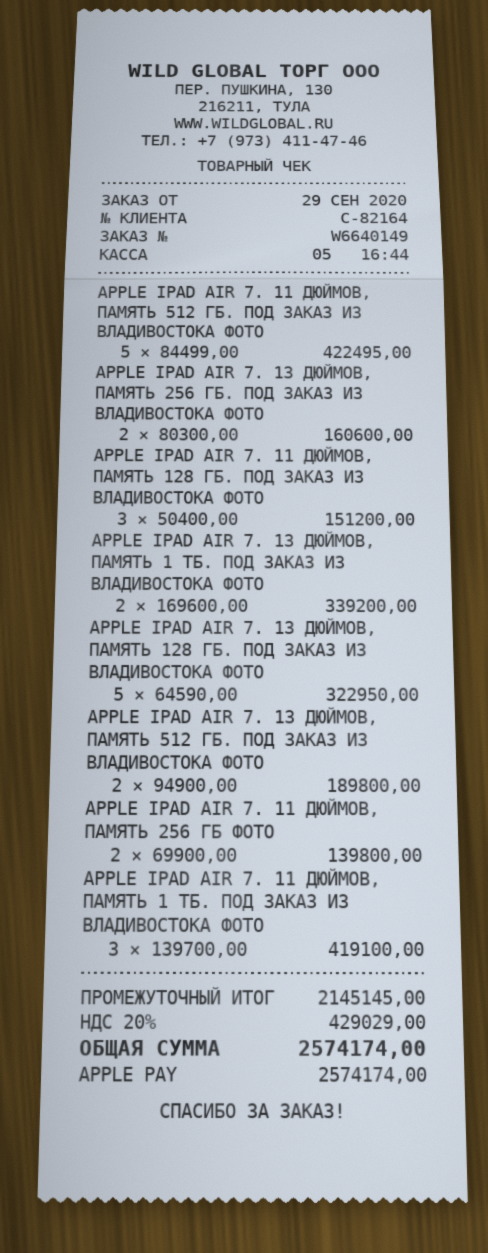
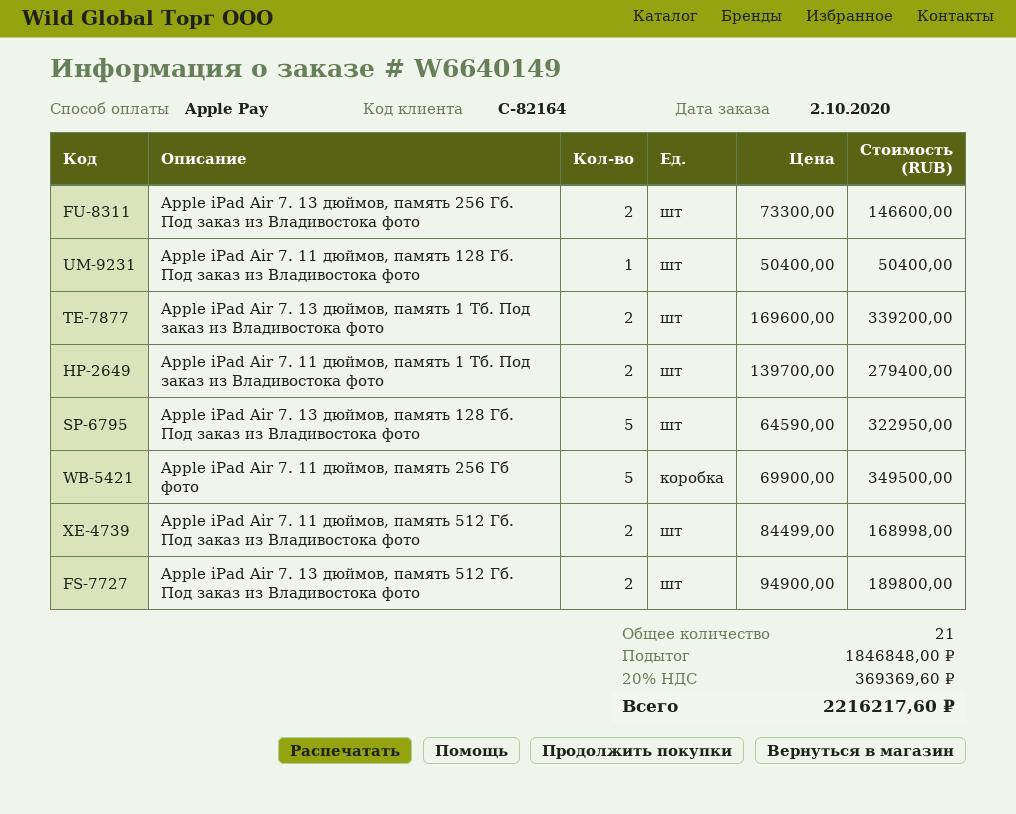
order date: 2020-09-29 -> 2020-10-02
APPLE IPAD AIR 7. 11 ДЮЙМОВ, ПАМЯТЬ 512 ГБ. ПОД ЗАКАЗ ИЗ ВЛАДИВОСТОКА ФОТО: 5 x 84499.00 = 422495.00 -> 2 x 84499.00 = 168998.00
APPLE IPAD AIR 7. 13 ДЮЙМОВ, ПАМЯТЬ 256 ГБ. ПОД ЗАКАЗ ИЗ ВЛАДИВОСТОКА ФОТО: 2 x 80300.00 = 160600.00 -> 2 x 73300.00 = 146600.00
APPLE IPAD AIR 7. 11 ДЮЙМОВ, ПАМЯТЬ 128 ГБ. ПОД ЗАКАЗ ИЗ ВЛАДИВОСТОКА ФОТО: 3 x 50400.00 = 151200.00 -> 1 x 50400.00 = 50400.00
APPLE IPAD AIR 7. 11 ДЮЙМОВ, ПАМЯТЬ 256 ГБ ФОТО: 2 x 69900.00 = 139800.00 -> 5 x 69900.00 = 349500.00
APPLE IPAD AIR 7. 11 ДЮЙМОВ, ПАМЯТЬ 1 ТБ. ПОД ЗАКАЗ ИЗ ВЛАДИВОСТОКА ФОТО: 3 x 139700.00 = 419100.00 -> 2 x 139700.00 = 279400.00
subtotal: 2145145.00 -> 1846848.00
tax: 20% = 429029.00 -> 20% = 369369.60
total: 2574174.00 -> 2216217.60

